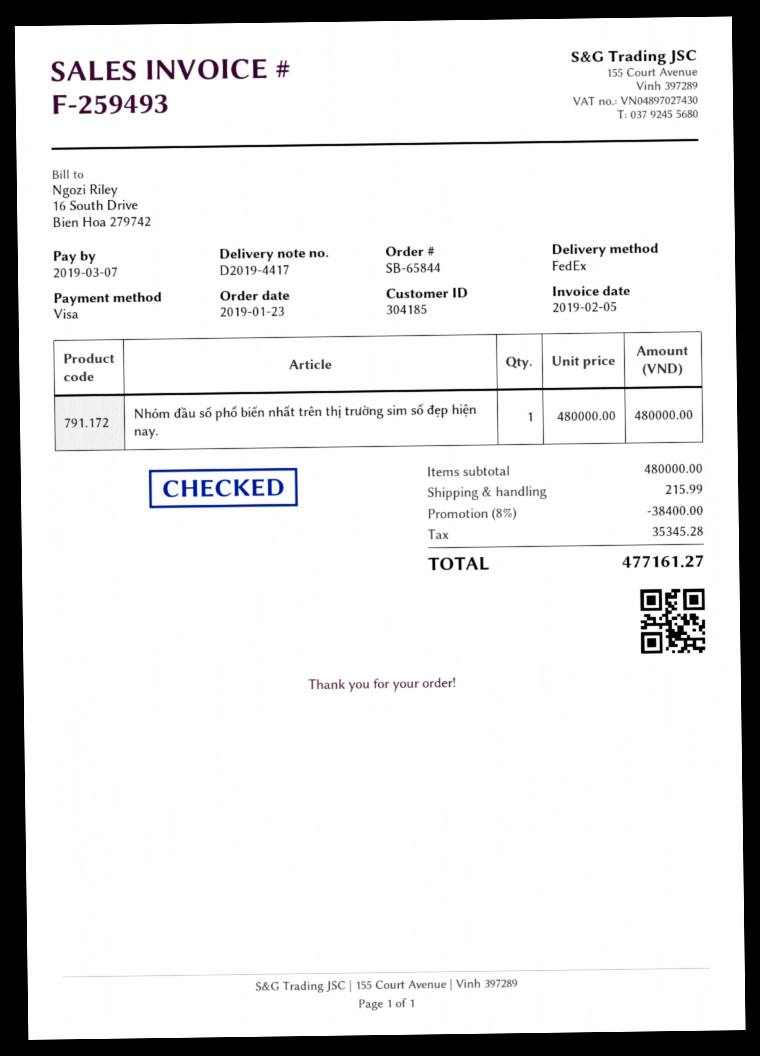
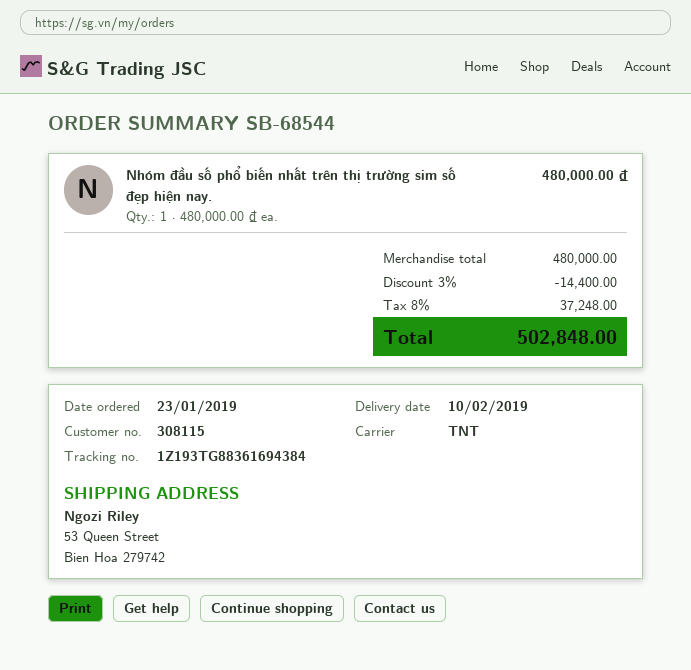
order number: SB-65844 -> SB-68544
customer number: 304185 -> 308115
shipping method: FedEx -> TNT
discount: 8% = 38400.00 -> 3% = 14400.00
shipping: 215.99 -> none
tax: 35345.28 -> 37248.00
total: 477161.27 -> 502848.00

